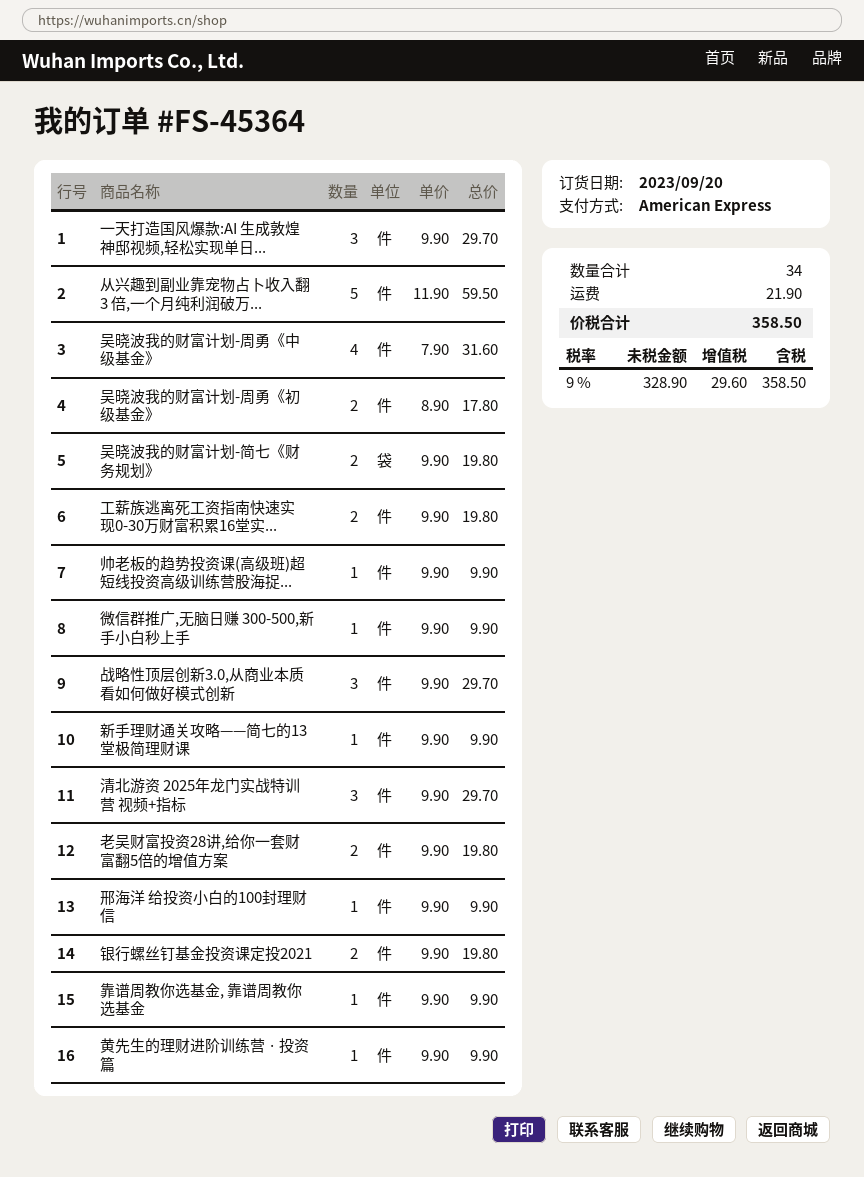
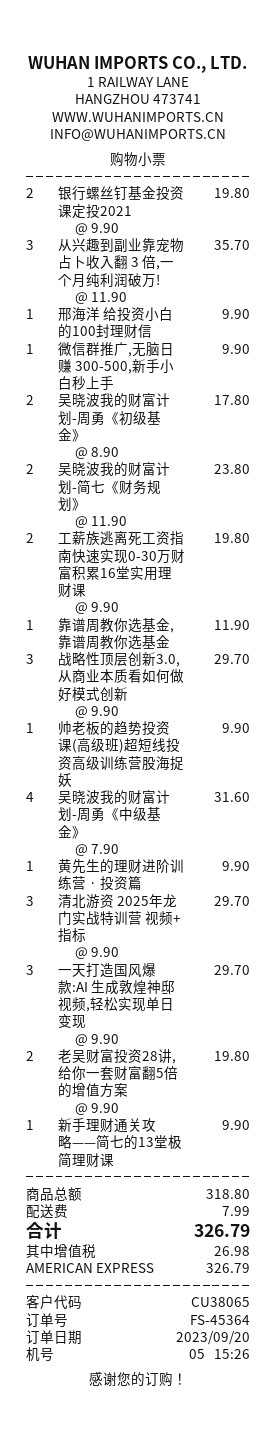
从兴趣到副业靠宠物占卜收入翻 3 倍,一个月纯利润破万...: 5 x 11.90 = 59.50 -> 3 x 11.90 = 35.70
吴晓波我的财富计划-简七《财务规划》: 2 x 9.90 = 19.80 -> 2 x 11.90 = 23.80
靠谱周教你选基金, 靠谱周教你选基金: 1 x 9.90 = 9.90 -> 1 x 11.90 = 11.90
shipping: 21.90 -> 7.99
tax: 29.60 -> 26.98
total: 358.50 -> 326.79

